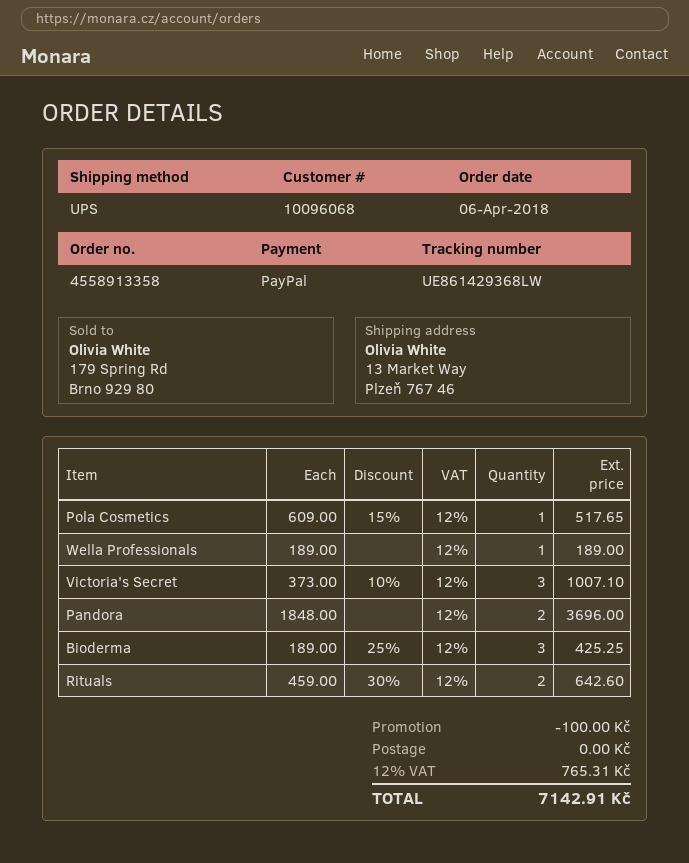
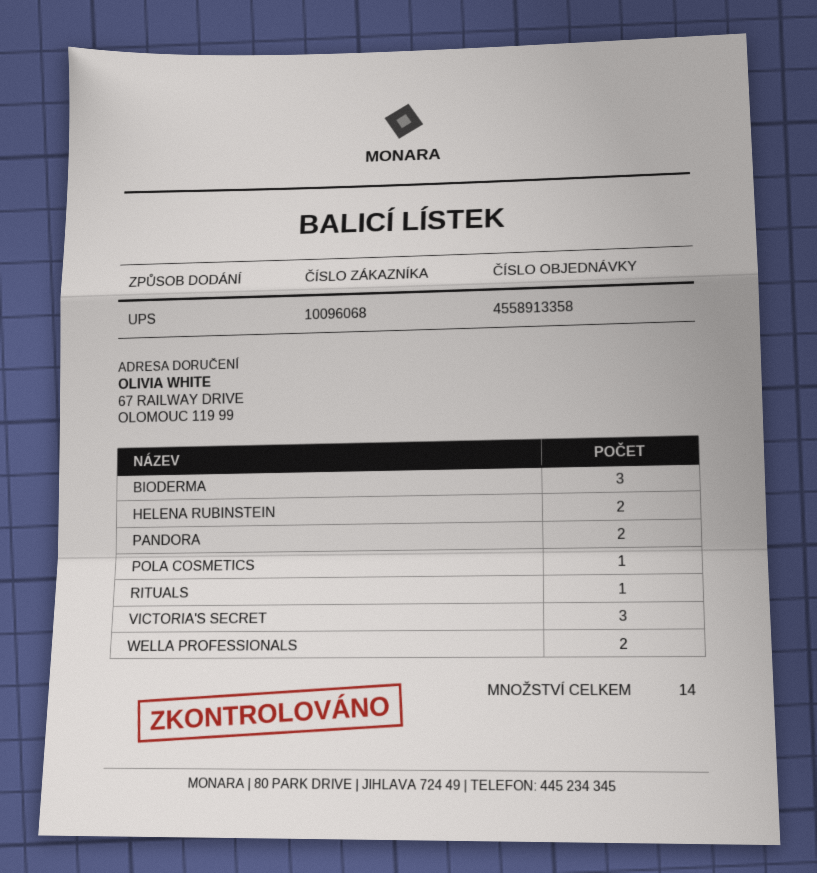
ship to: 13 Market Way, Plzeň 767 46 -> 67 RAILWAY DRIVE, OLOMOUC 119 99
Wella Professionals: 1 -> 2
Rituals: 2 -> 1
HELENA RUBINSTEIN: none -> 2

